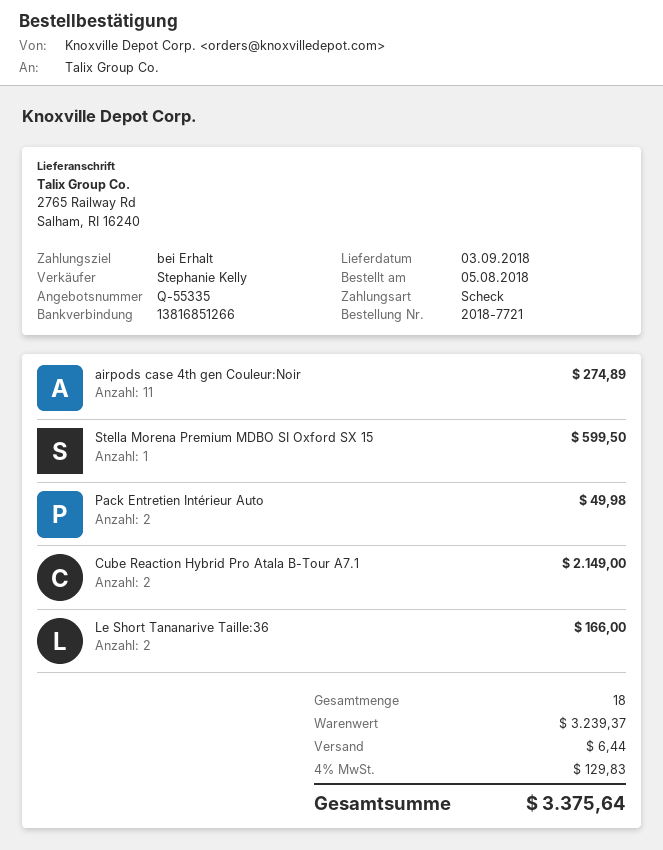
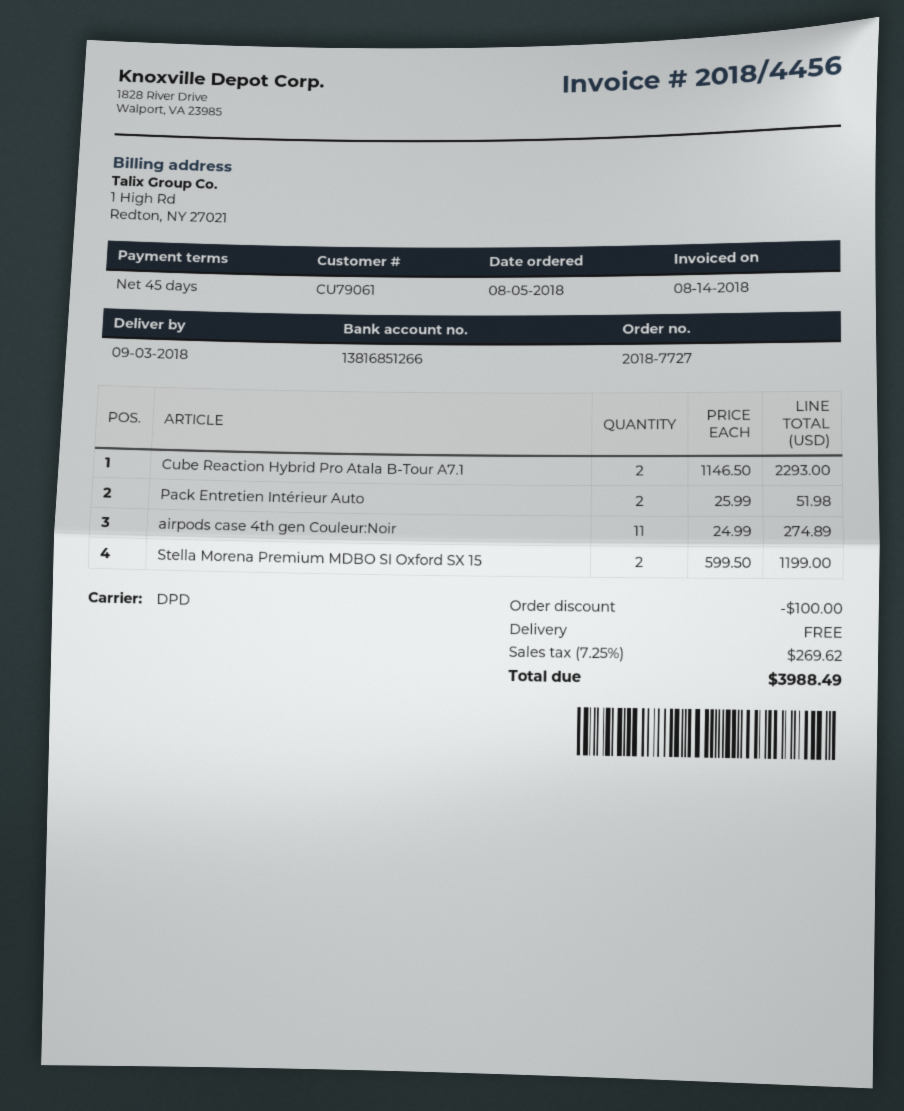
order number: 2018-7721 -> 2018-7727
payment terms: on receipt -> 45 days
Stella Morena Premium MDBO SI Oxford SX 15: 1 for 599.50 -> 2 for 1199.00
Pack Entretien Intérieur Auto: 2 for 49.98 -> 2 for 51.98
Cube Reaction Hybrid Pro Atala B-Tour A7.1: 2 for 2149.00 -> 2 for 2293.00
Le Short Tananarive Taille:36: 2 for 166.00 -> none
discount: none -> 100.00
shipping: 6.44 -> 0.00
tax: 4% = 129.83 -> 7.25% = 269.62
total: 3375.64 -> 3988.49

